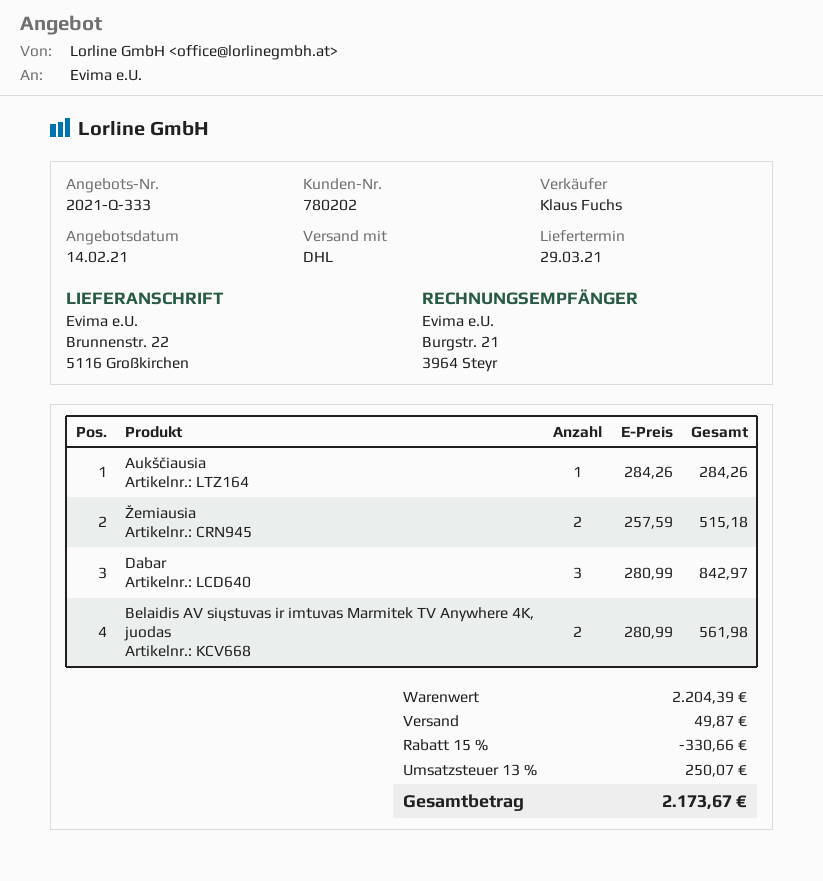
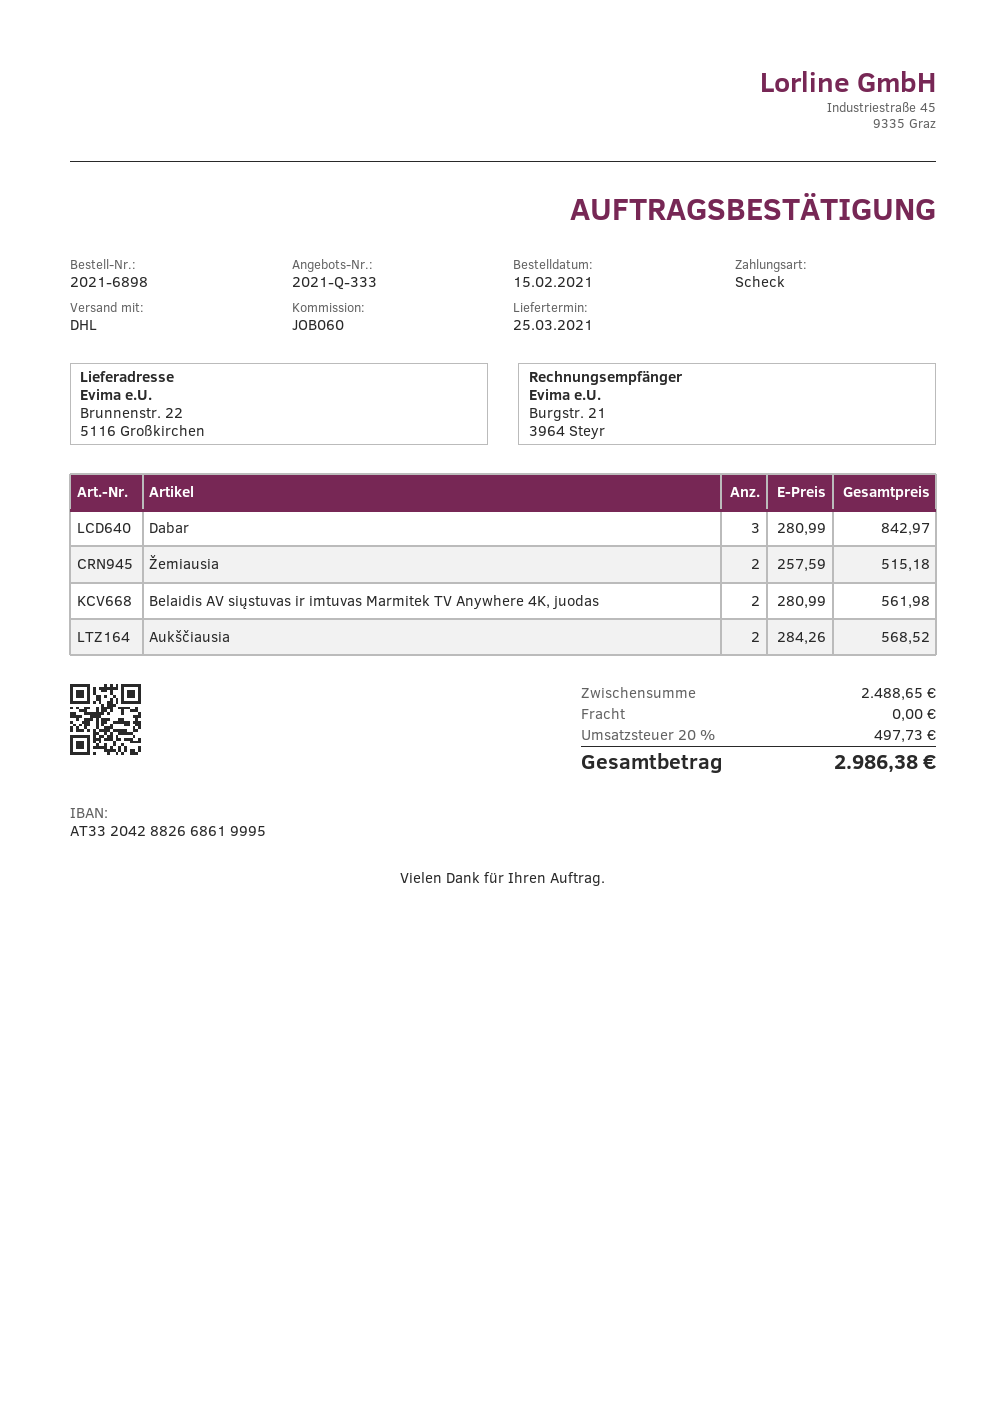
delivery date: 2021-03-29 -> 2021-03-25
Aukščiausia: 1 x 284.26 = 284.26 -> 2 x 284.26 = 568.52
subtotal: 2204.39 -> 2488.65
discount: 15% = 330.66 -> none
shipping: 49.87 -> 0.00
tax: 13% = 250.07 -> 20% = 497.73
total: 2173.67 -> 2986.38

